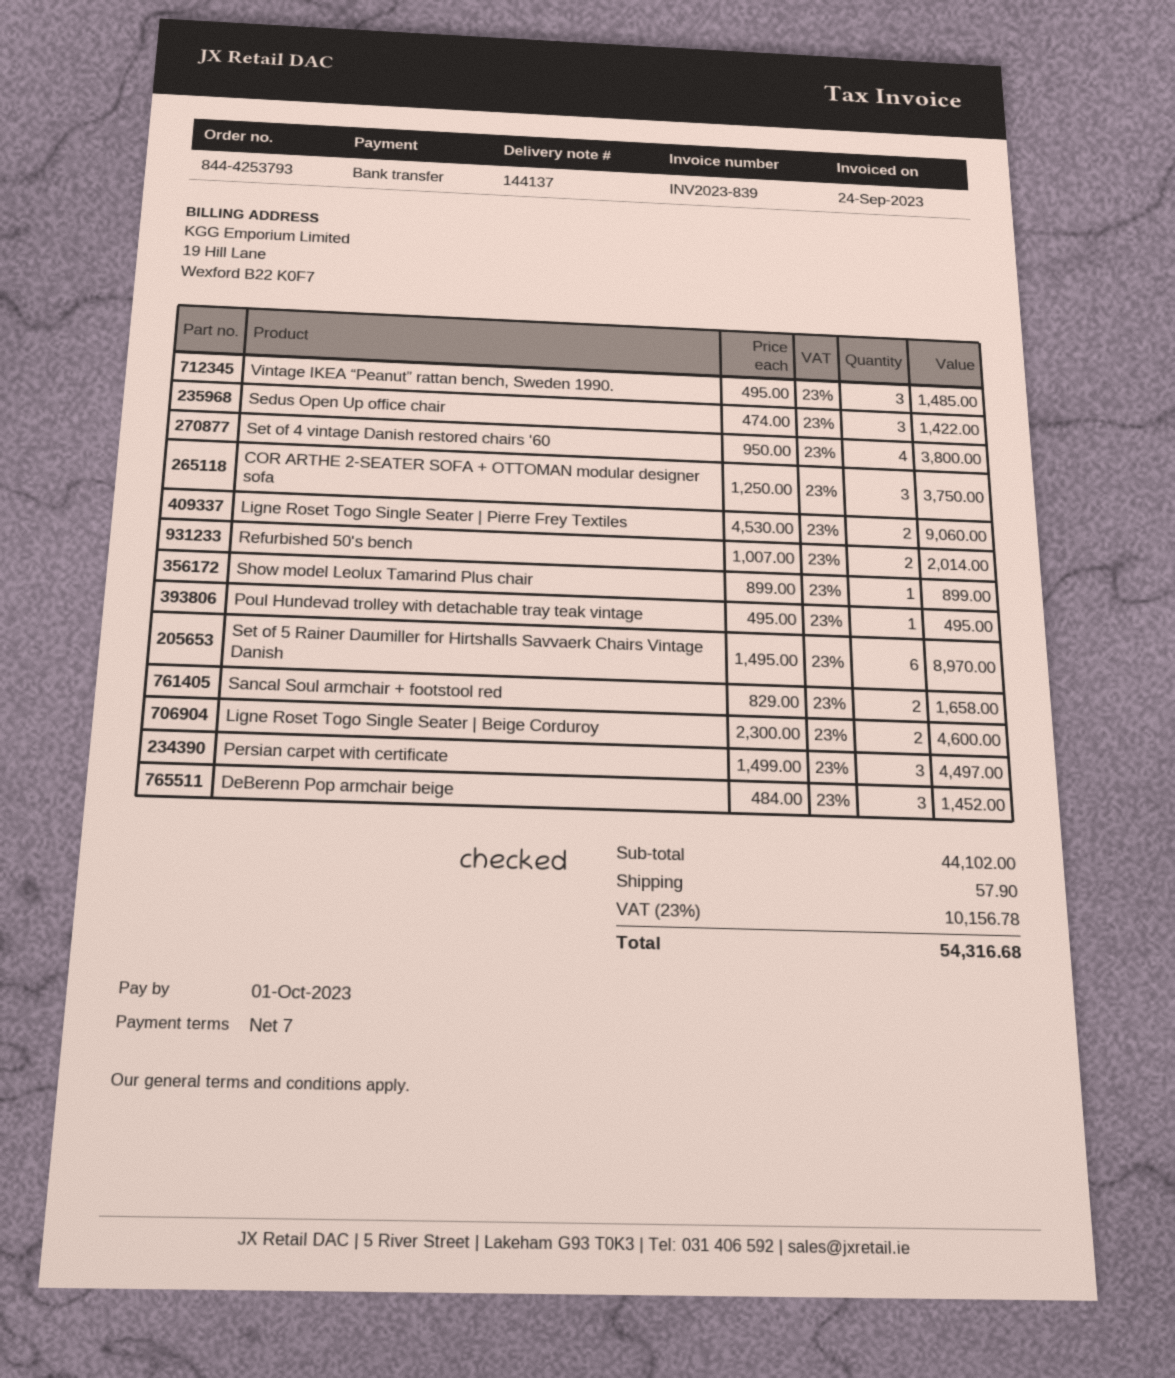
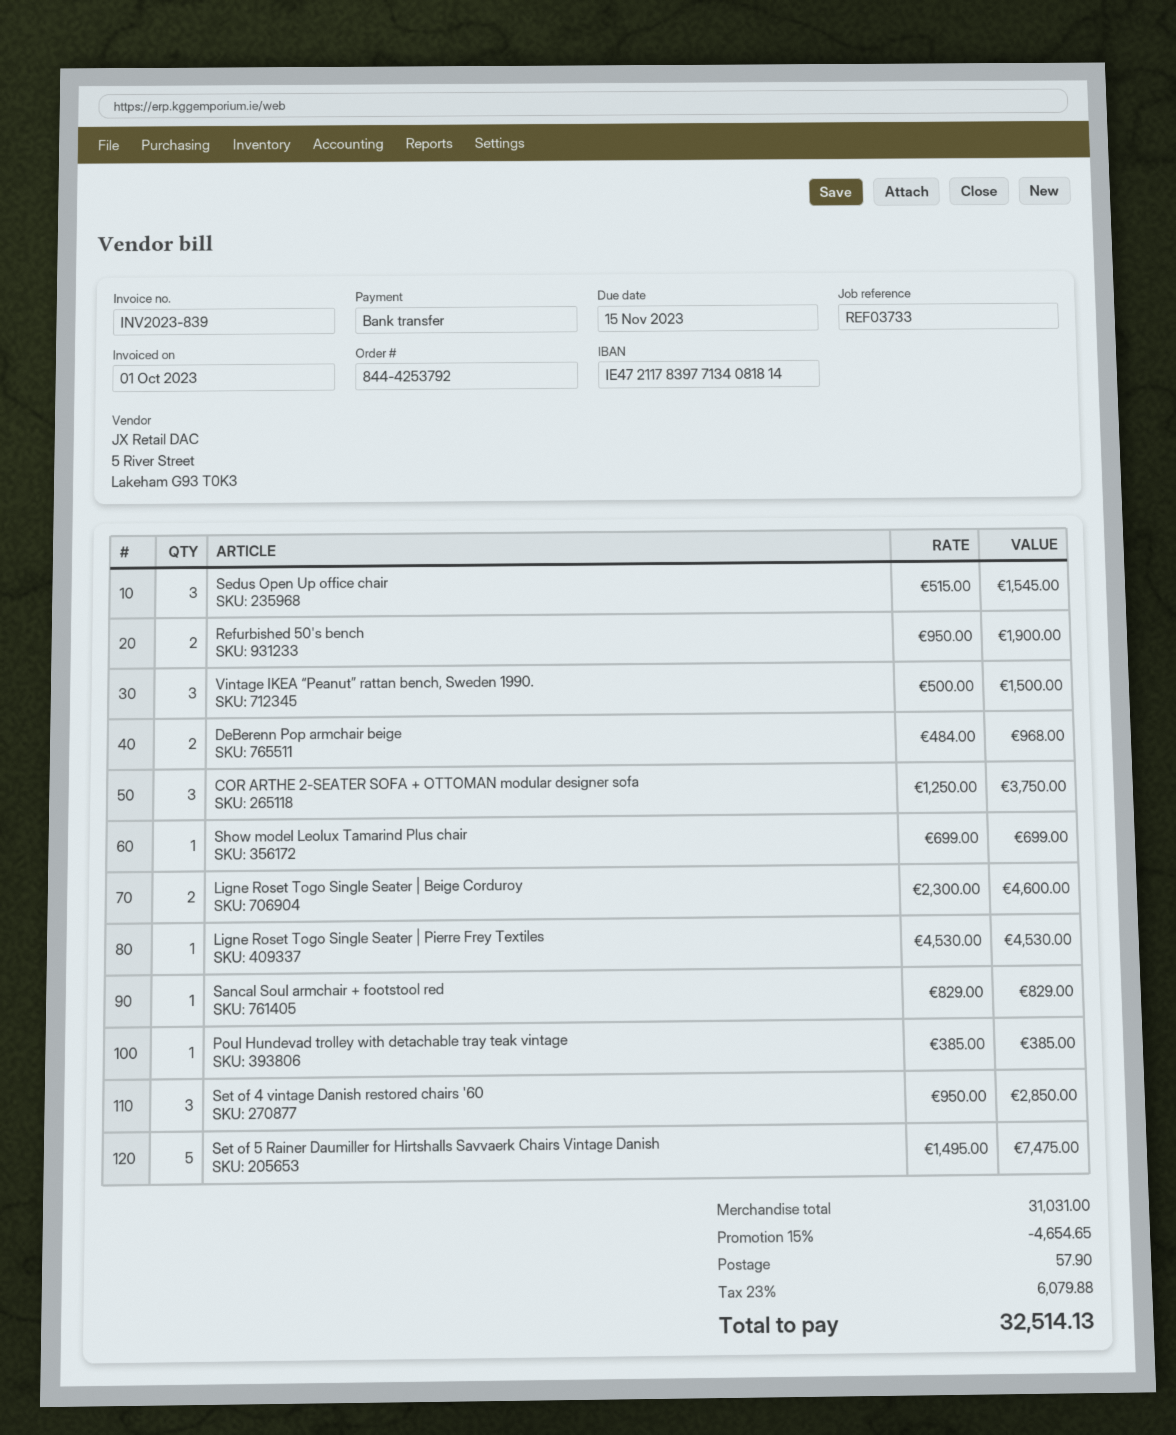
order number: 844-4253793 -> 844-4253792
invoice date: 2023-09-24 -> 2023-10-01
due date: 2023-10-01 -> 2023-11-15
Vintage IKEA “Peanut” rattan bench, Sweden 1990.: 3 x 495.00 = 1485.00 -> 3 x 500.00 = 1500.00
Sedus Open Up office chair: 3 x 474.00 = 1422.00 -> 3 x 515.00 = 1545.00
Set of 4 vintage Danish restored chairs '60: 4 x 950.00 = 3800.00 -> 3 x 950.00 = 2850.00
Ligne Roset Togo Single Seater | Pierre Frey Textiles: 2 x 4530.00 = 9060.00 -> 1 x 4530.00 = 4530.00
Refurbished 50's bench: 2 x 1007.00 = 2014.00 -> 2 x 950.00 = 1900.00
Show model Leolux Tamarind Plus chair: 1 x 899.00 = 899.00 -> 1 x 699.00 = 699.00
Poul Hundevad trolley with detachable tray teak vintage: 1 x 495.00 = 495.00 -> 1 x 385.00 = 385.00
Set of 5 Rainer Daumiller for Hirtshalls Savvaerk Chairs Vintage Danish: 6 x 1495.00 = 8970.00 -> 5 x 1495.00 = 7475.00
Sancal Soul armchair + footstool red: 2 x 829.00 = 1658.00 -> 1 x 829.00 = 829.00
Persian carpet with certificate: 3 x 1499.00 = 4497.00 -> none
DeBerenn Pop armchair beige: 3 x 484.00 = 1452.00 -> 2 x 484.00 = 968.00
subtotal: 44102.00 -> 31031.00
discount: none -> 15% = 4654.65
tax: 23% = 10156.78 -> 23% = 6079.88
total: 54316.68 -> 32514.13

